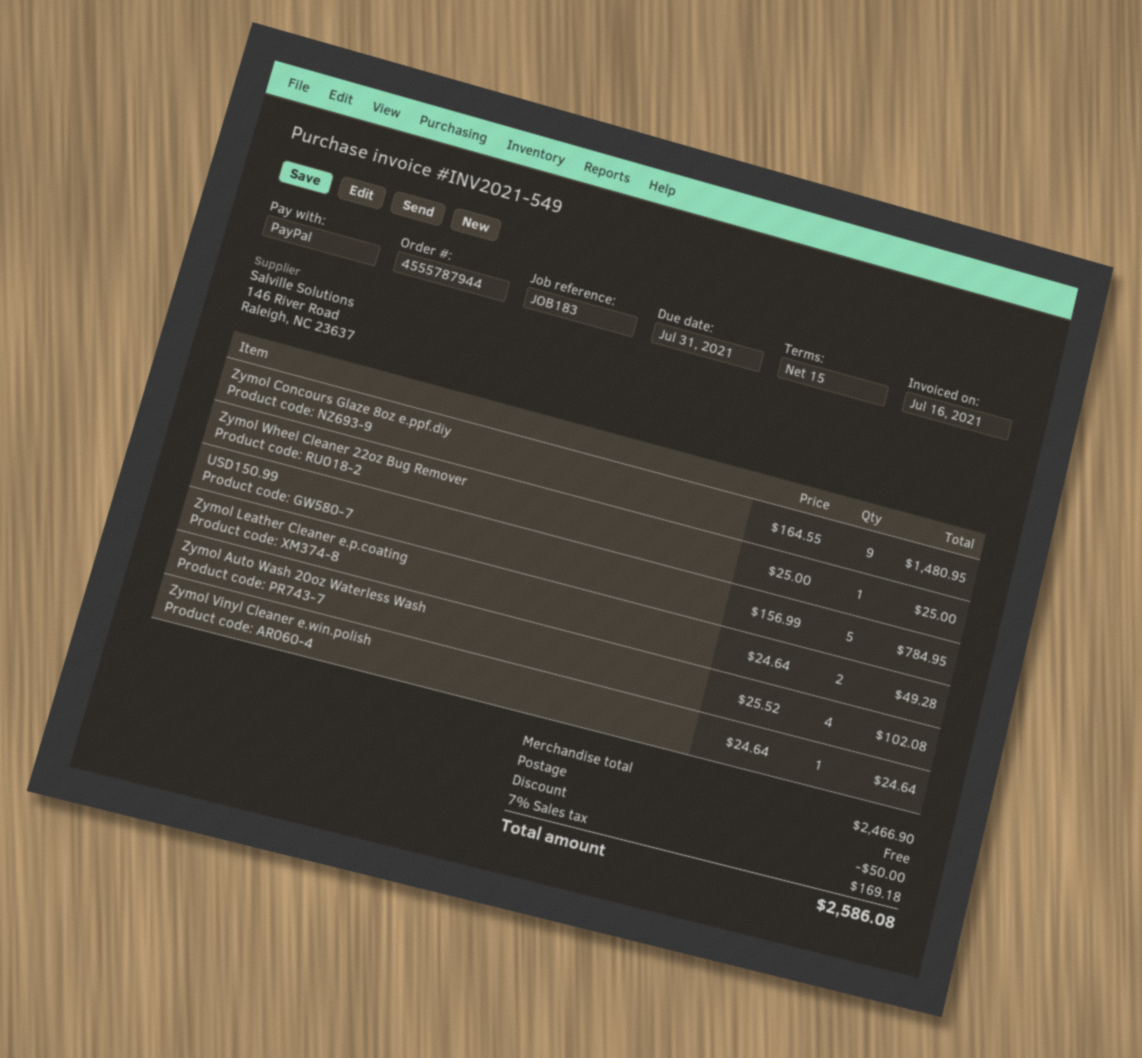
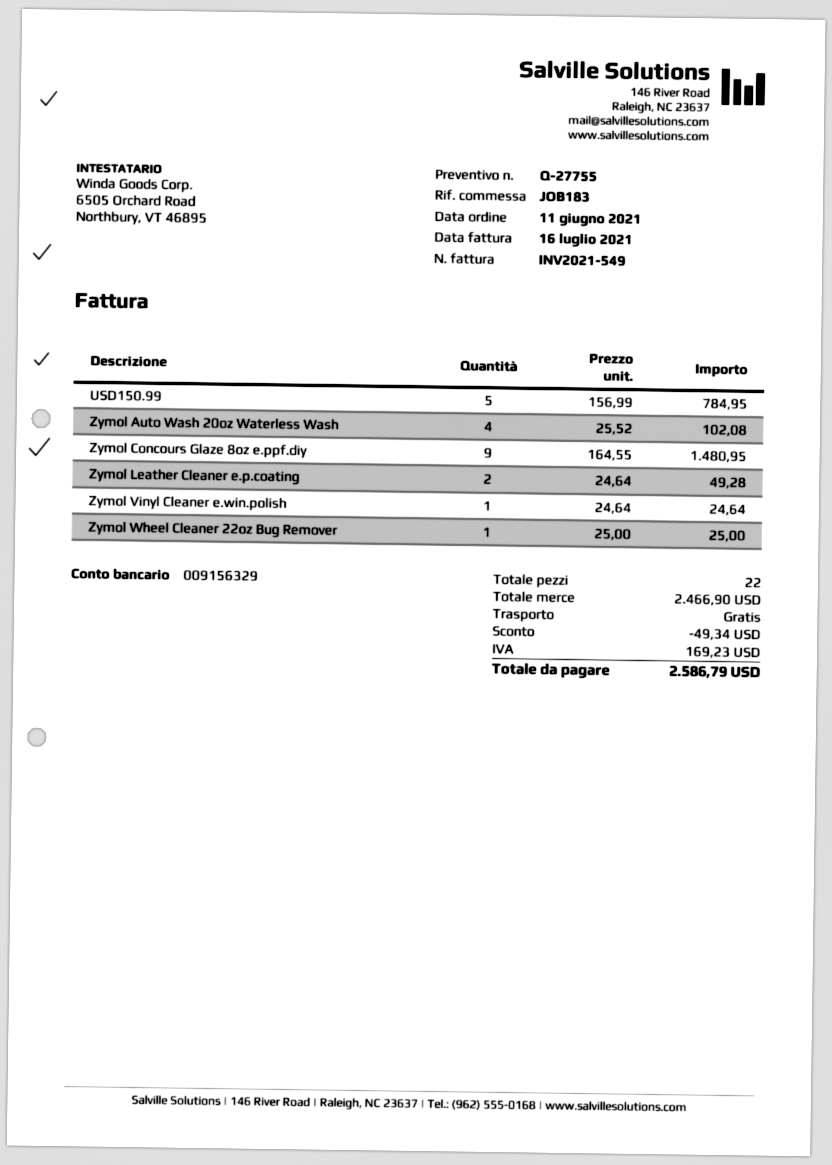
discount: 50.00 -> 49.34
tax: 169.18 -> 169.23
total: 2586.08 -> 2586.79

